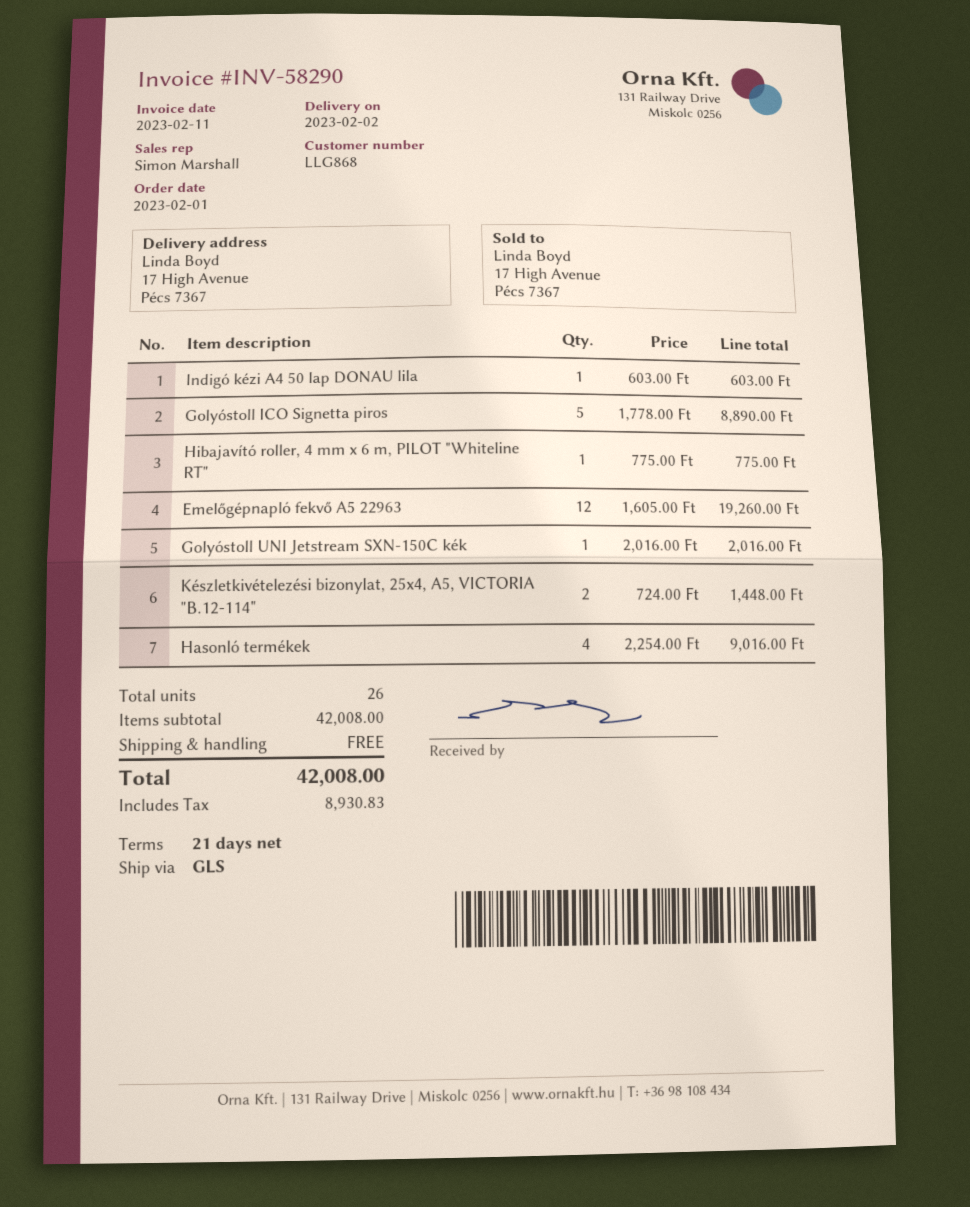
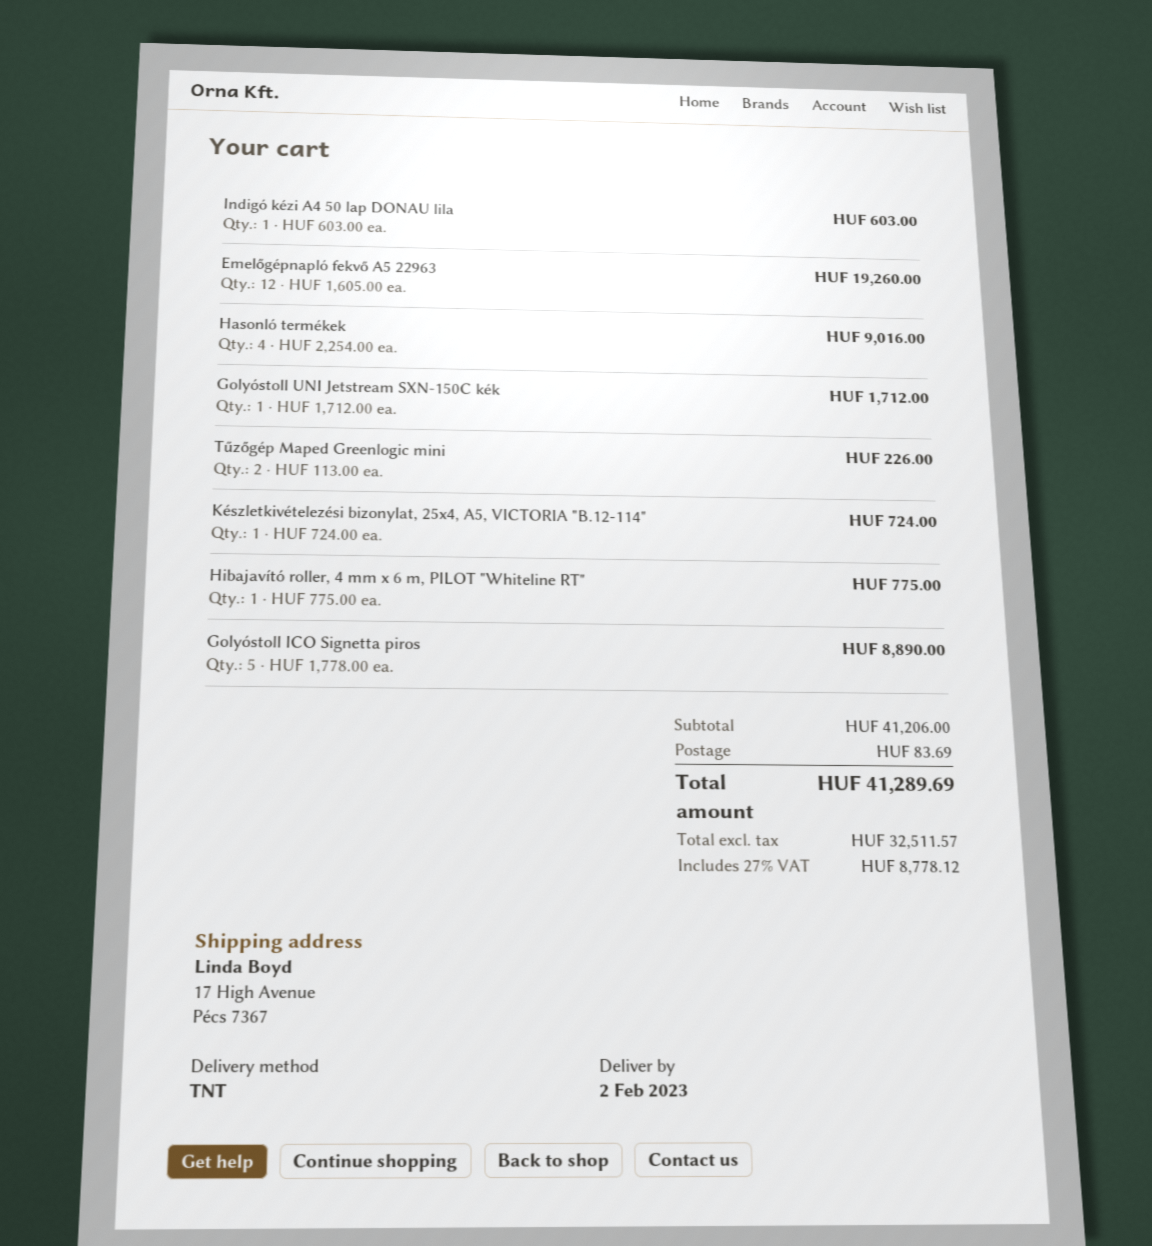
shipping method: GLS -> TNT
Golyóstoll UNI Jetstream SXN-150C kék: 1 x 2016.00 = 2016.00 -> 1 x 1712.00 = 1712.00
Készletkivételezési bizonylat, 25x4, A5, VICTORIA "B.12-114": 2 x 724.00 = 1448.00 -> 1 x 724.00 = 724.00
Tűzőgép Maped Greenlogic mini: none -> 2 x 113.00 = 226.00
subtotal: 42008.00 -> 41206.00
shipping: 0.00 -> 83.69
tax: 8930.83 -> 8778.12
total: 42008.00 -> 41289.69

